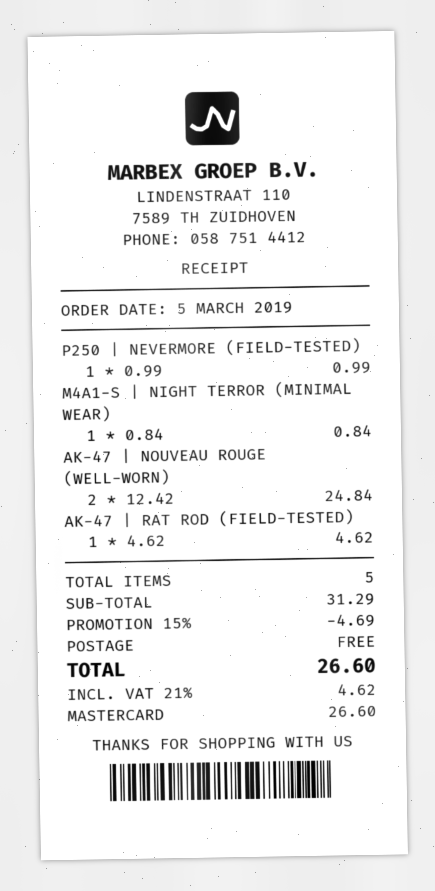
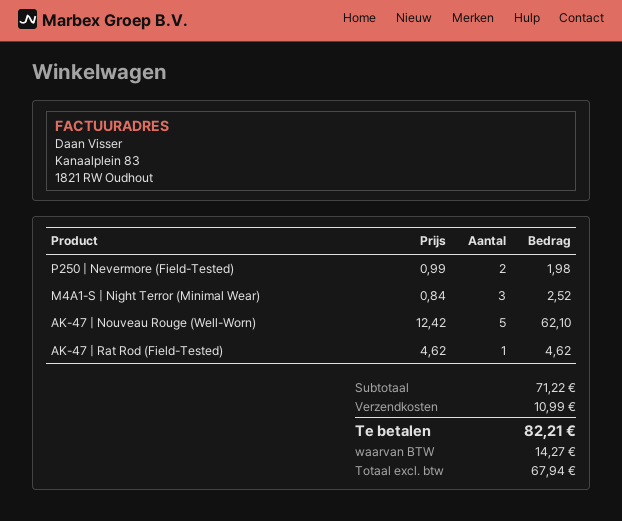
P250 | NEVERMORE (FIELD-TESTED): 1 x 0.99 = 0.99 -> 2 x 0.99 = 1.98
M4A1-S | NIGHT TERROR (MINIMAL WEAR): 1 x 0.84 = 0.84 -> 3 x 0.84 = 2.52
AK-47 | NOUVEAU ROUGE (WELL-WORN): 2 x 12.42 = 24.84 -> 5 x 12.42 = 62.10
subtotal: 31.29 -> 71.22
discount: 15% = 4.69 -> none
shipping: 0.00 -> 10.99
tax: 4.62 -> 14.27
total: 26.60 -> 82.21

